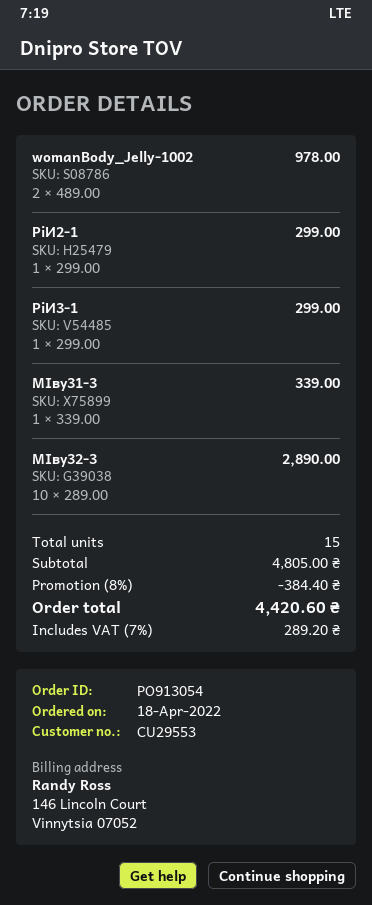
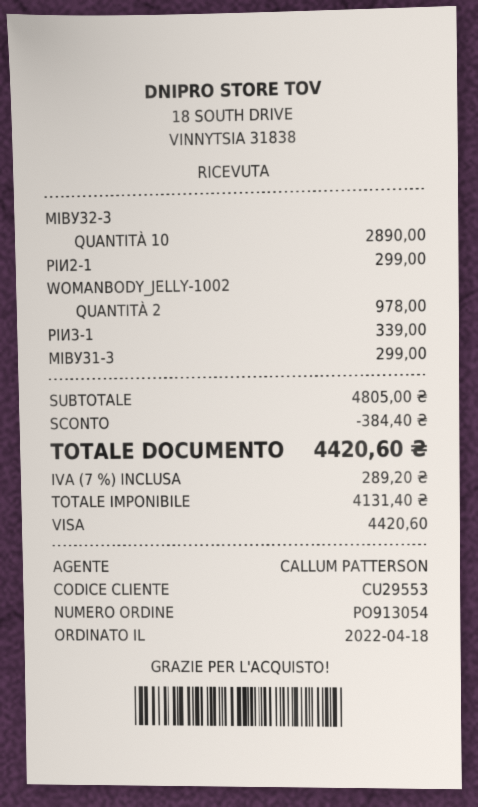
РіИ3-1: 1 for 299.00 -> 1 for 339.00
МІву31-3: 1 for 339.00 -> 1 for 299.00

